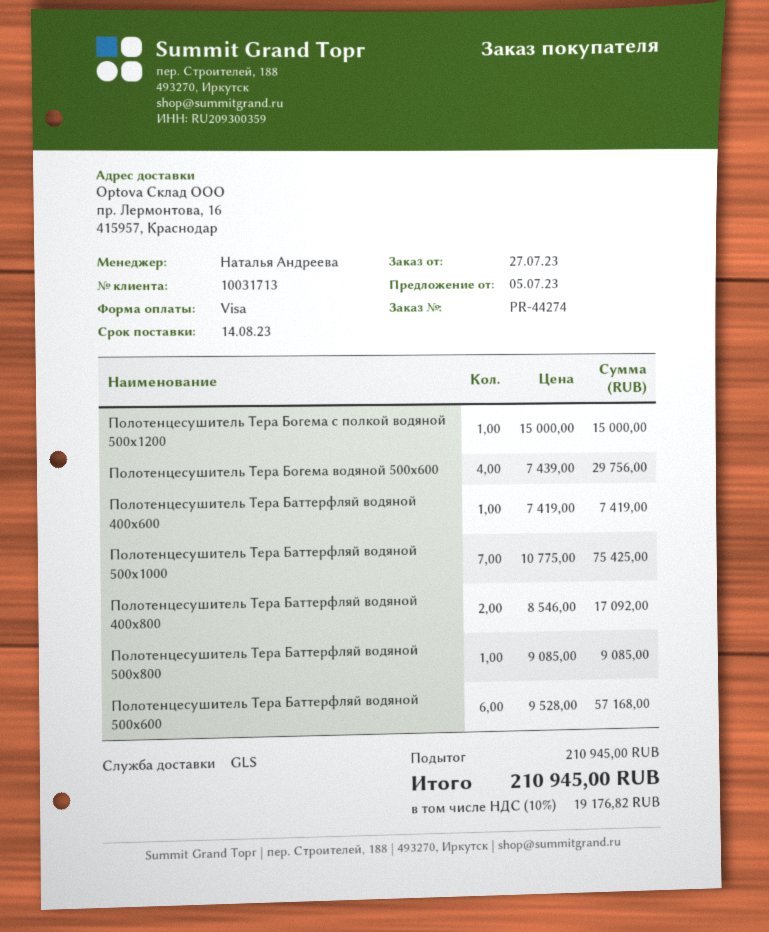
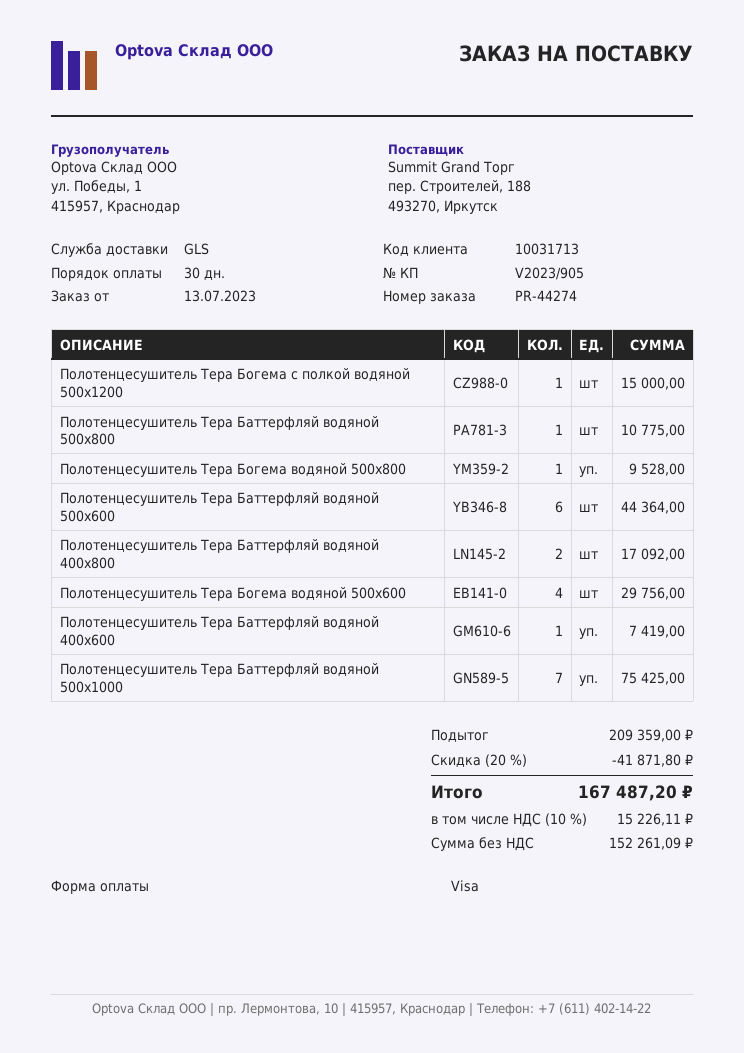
order date: 2023-07-27 -> 2023-07-13
ship to: пр. Лермонтова, 16, 415957, Краснодар -> ул. Победы, 1, 415957, Краснодар
Полотенцесушитель Тера Баттерфляй водяной 500х800: 1 for 9085.00 -> 1 for 10775.00
Полотенцесушитель Тера Баттерфляй водяной 500х600: 6 for 57168.00 -> 6 for 44364.00
Полотенцесушитель Тера Богема водяной 500х800: none -> 1 for 9528.00
subtotal: 210945.00 -> 209359.00
discount: none -> 20% = 41871.80
tax: 10% = 19176.82 -> 10% = 15226.11
total: 210945.00 -> 167487.20

